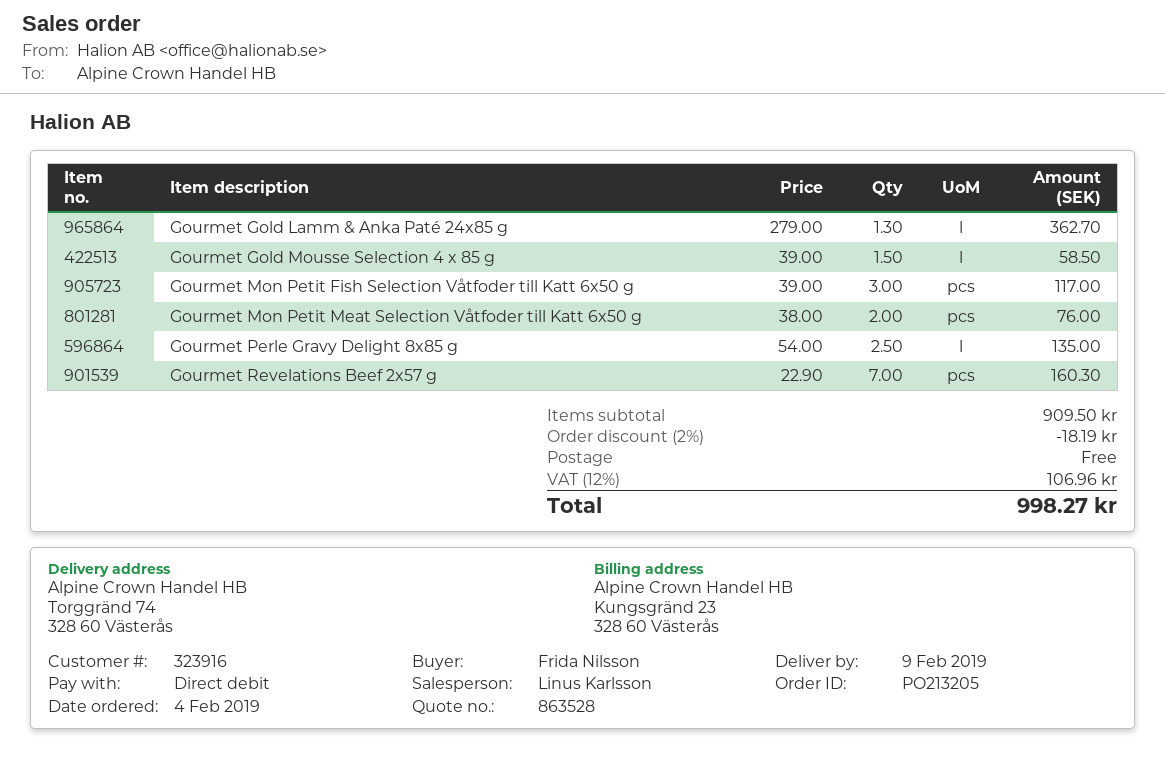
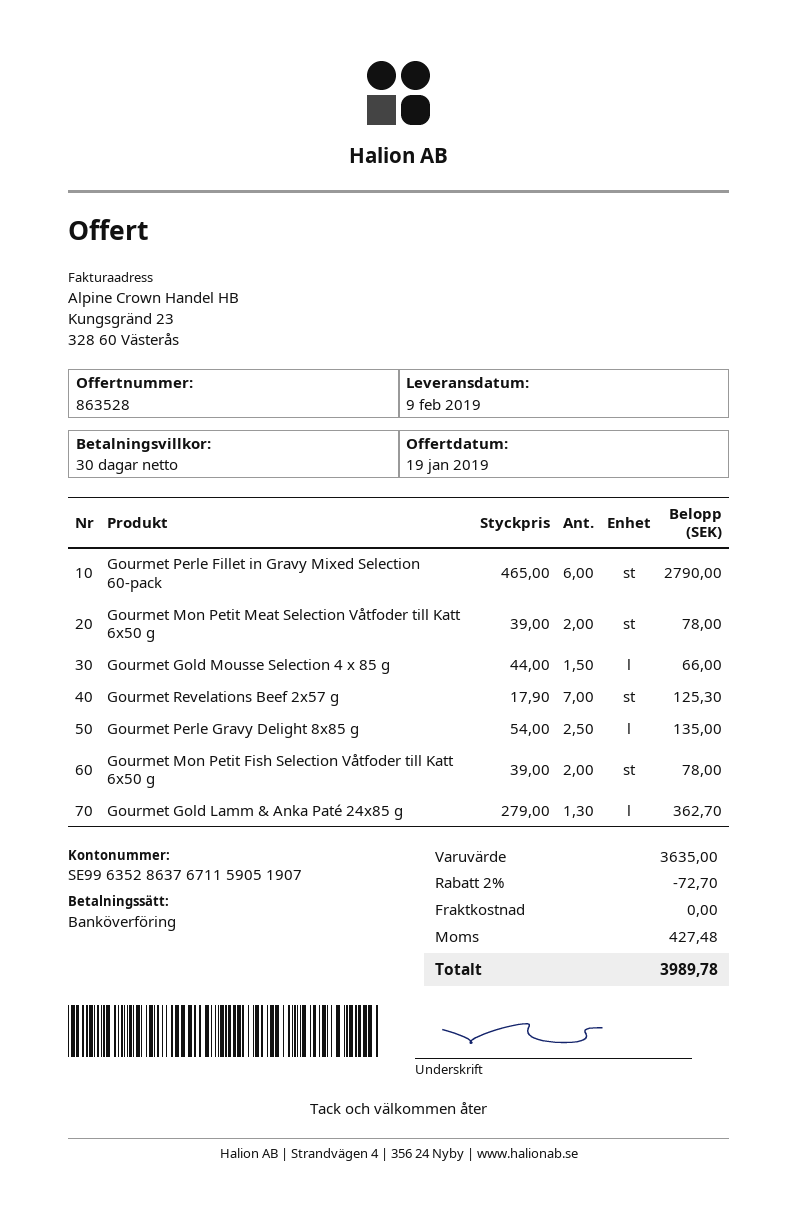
payment method: direct debit -> bank transfer
Gourmet Gold Mousse Selection 4 x 85 g: 1.5 x 39.00 = 58.50 -> 1.5 x 44.00 = 66.00
Gourmet Mon Petit Fish Selection Våtfoder till Katt 6x50 g: 3 x 39.00 = 117.00 -> 2 x 39.00 = 78.00
Gourmet Mon Petit Meat Selection Våtfoder till Katt 6x50 g: 2 x 38.00 = 76.00 -> 2 x 39.00 = 78.00
Gourmet Revelations Beef 2x57 g: 7 x 22.90 = 160.30 -> 7 x 17.90 = 125.30
Gourmet Perle Fillet in Gravy Mixed Selection 60-pack: none -> 6 x 465.00 = 2790.00
subtotal: 909.50 -> 3635.00
discount: 2% = 18.19 -> 2% = 72.70
tax: 106.96 -> 427.48
total: 998.27 -> 3989.78

